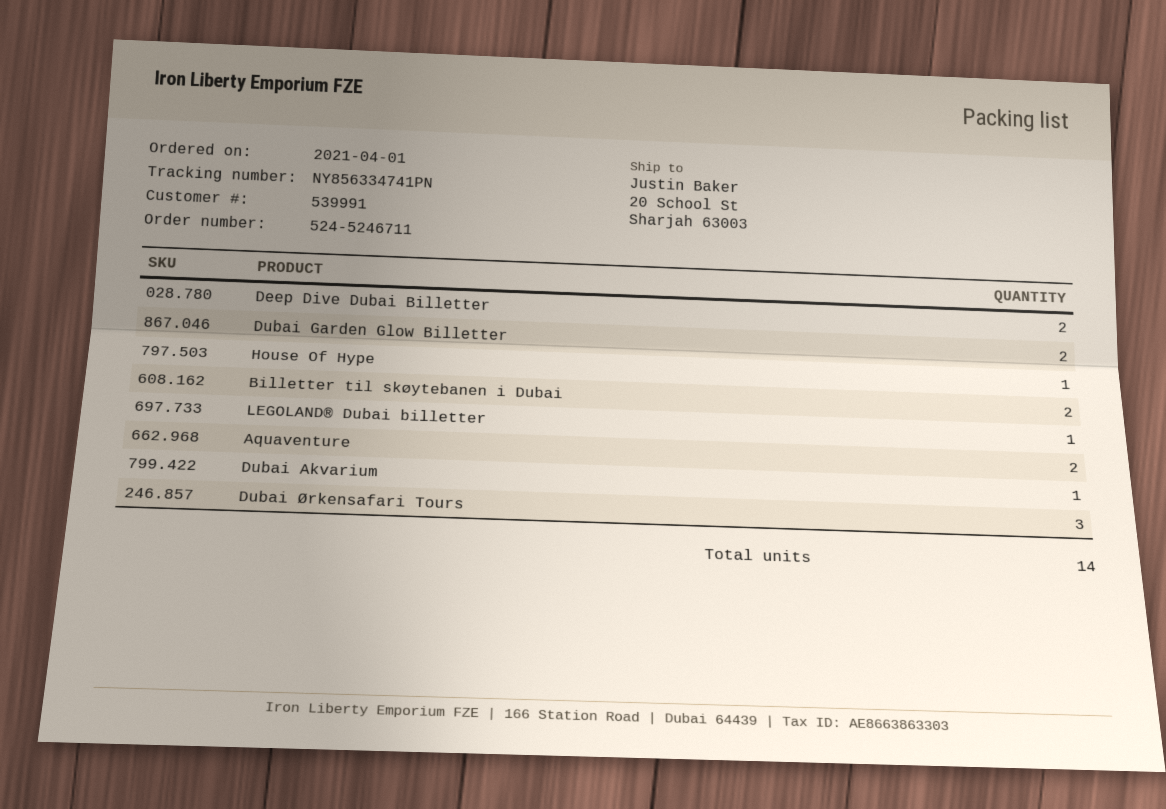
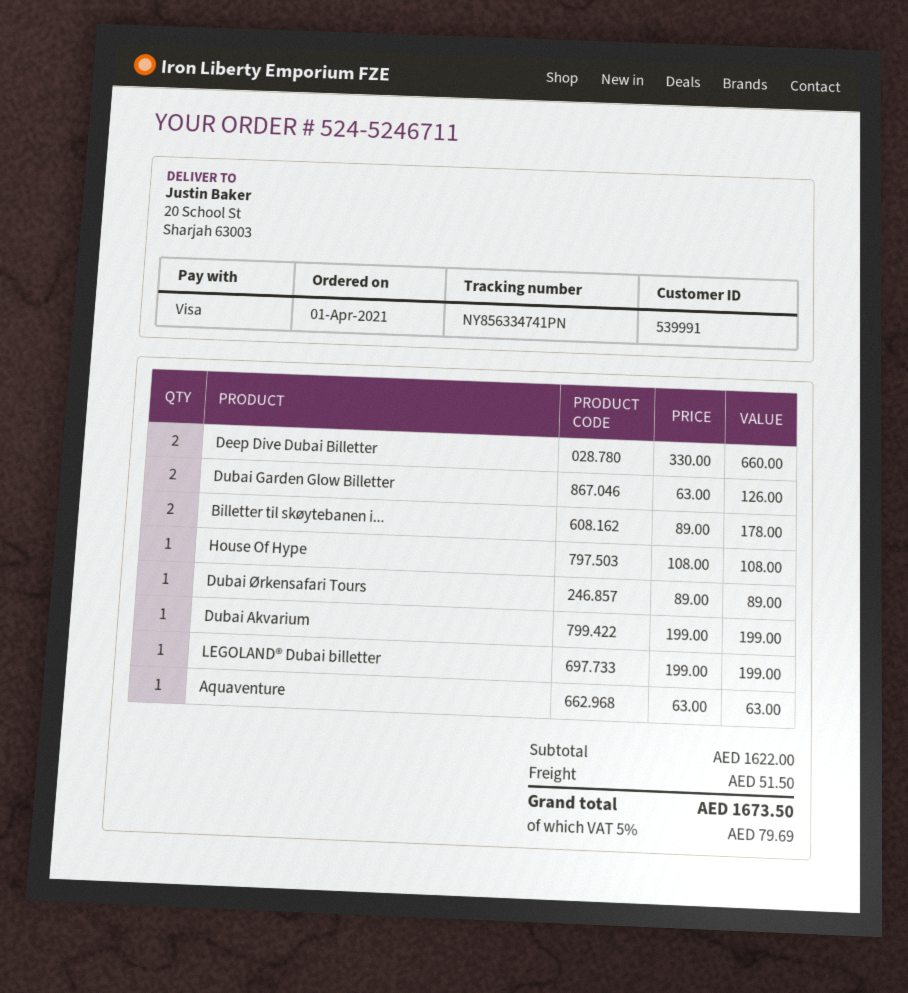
Aquaventure: 2 -> 1
Dubai Ørkensafari Tours: 3 -> 1

